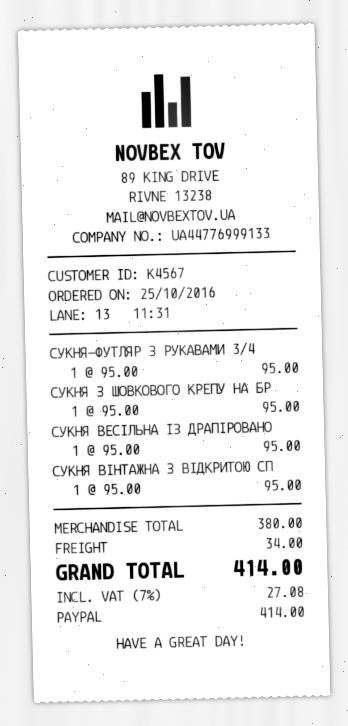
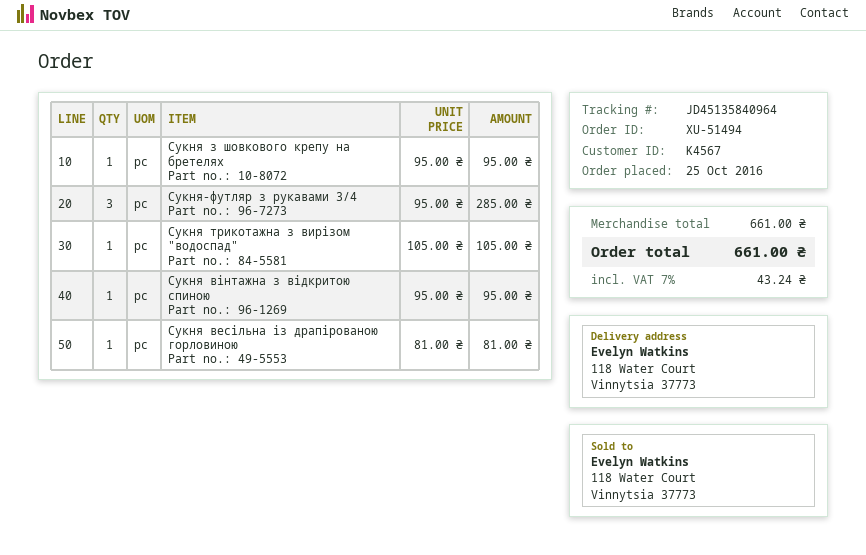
СУКНЯ-ФУТЛЯР З РУКАВАМИ 3/4: 1 x 95.00 = 95.00 -> 3 x 95.00 = 285.00
СУКНЯ ВЕСІЛЬНА ІЗ ДРАПІРОВАНО: 1 x 95.00 = 95.00 -> 1 x 81.00 = 81.00
Сукня трикотажна з вирізом "водоспад": none -> 1 x 105.00 = 105.00
subtotal: 380.00 -> 661.00
shipping: 34.00 -> none
tax: 7% = 27.08 -> 7% = 43.24
total: 414.00 -> 661.00

